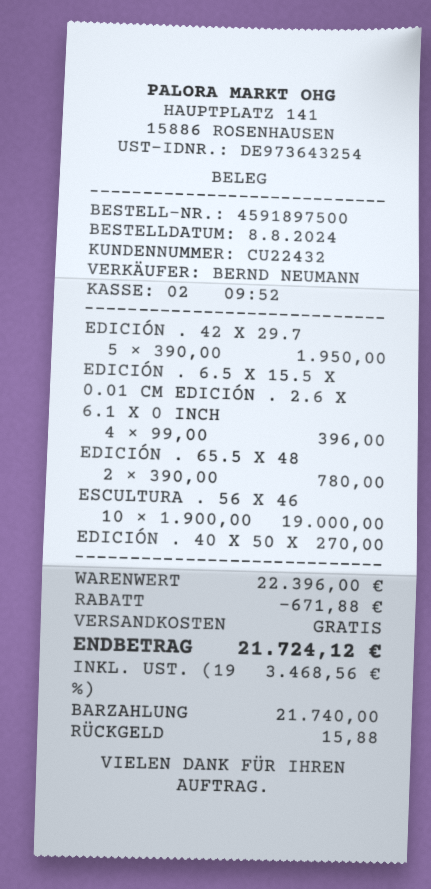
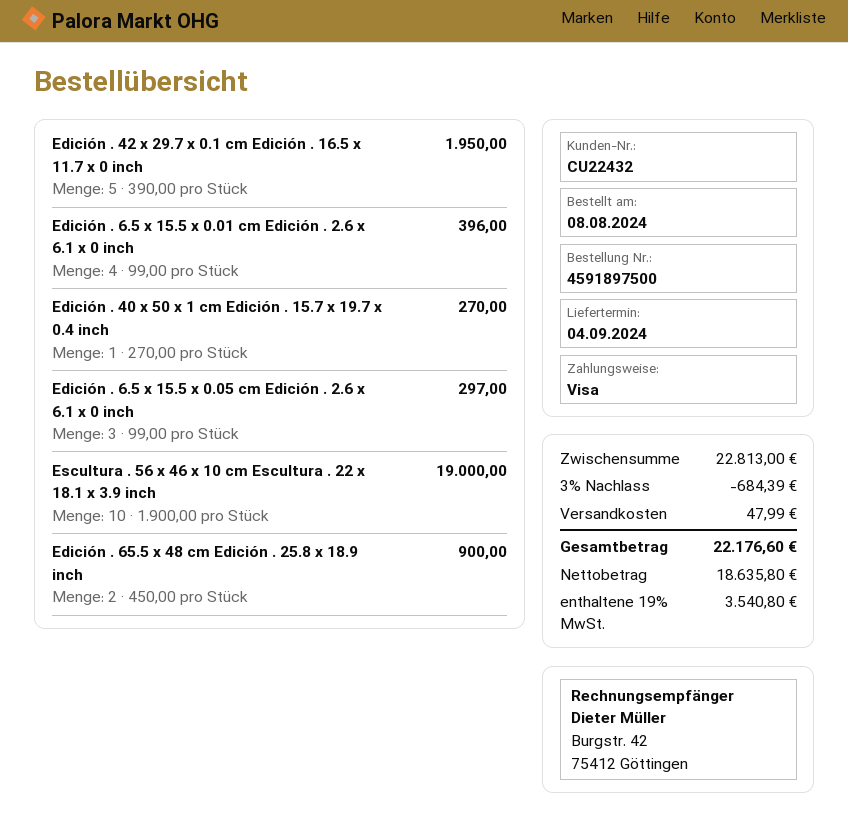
payment method: cash -> Visa
EDICIÓN . 65.5 X 48: 2 x 390.00 = 780.00 -> 2 x 450.00 = 900.00
Edición . 6.5 x 15.5 x 0.05 cm Edición . 2.6 x 6.1 x 0 inch: none -> 3 x 99.00 = 297.00
subtotal: 22396.00 -> 22813.00
discount: 671.88 -> 684.39
shipping: 0.00 -> 47.99
tax: 19% = 3468.56 -> 19% = 3540.80
total: 21724.12 -> 22176.60

